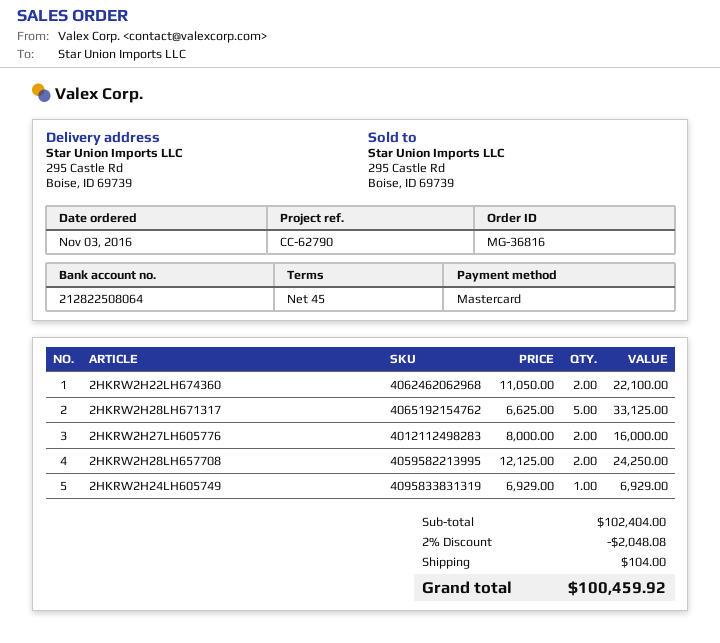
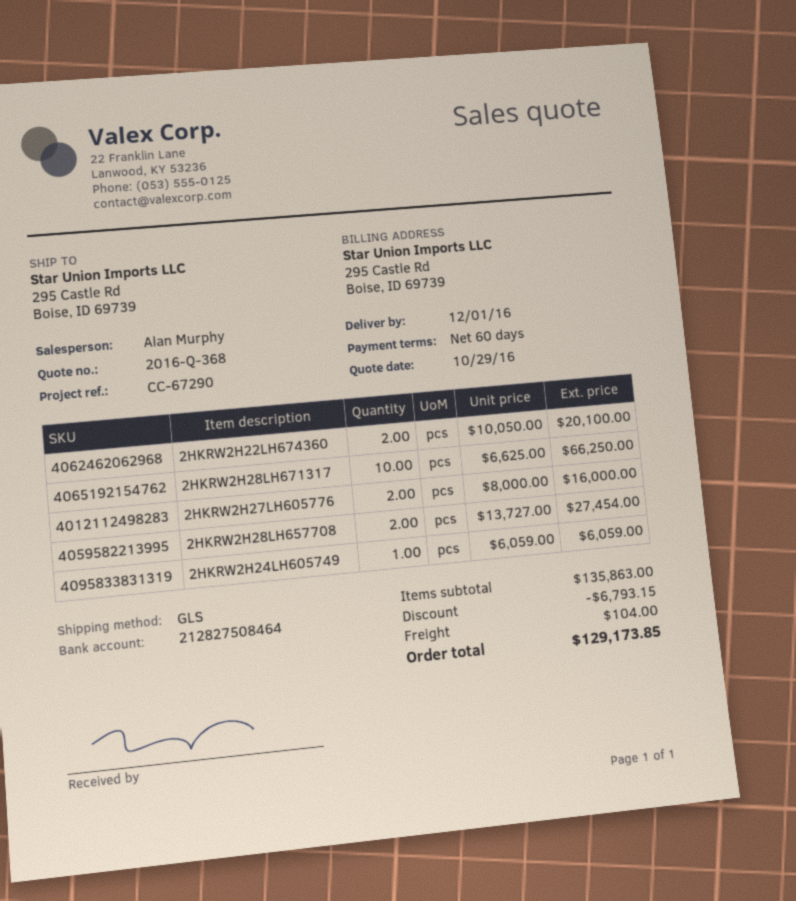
payment terms: 45 days -> 60 days
reference: CC-62790 -> CC-67290
bank account: 212822508064 -> 212827508464
2HKRW2H22LH674360: 2 x 11050.00 = 22100.00 -> 2 x 10050.00 = 20100.00
2HKRW2H28LH671317: 5 x 6625.00 = 33125.00 -> 10 x 6625.00 = 66250.00
2HKRW2H28LH657708: 2 x 12125.00 = 24250.00 -> 2 x 13727.00 = 27454.00
2HKRW2H24LH605749: 1 x 6929.00 = 6929.00 -> 1 x 6059.00 = 6059.00
subtotal: 102404.00 -> 135863.00
discount: 2048.08 -> 6793.15
total: 100459.92 -> 129173.85

